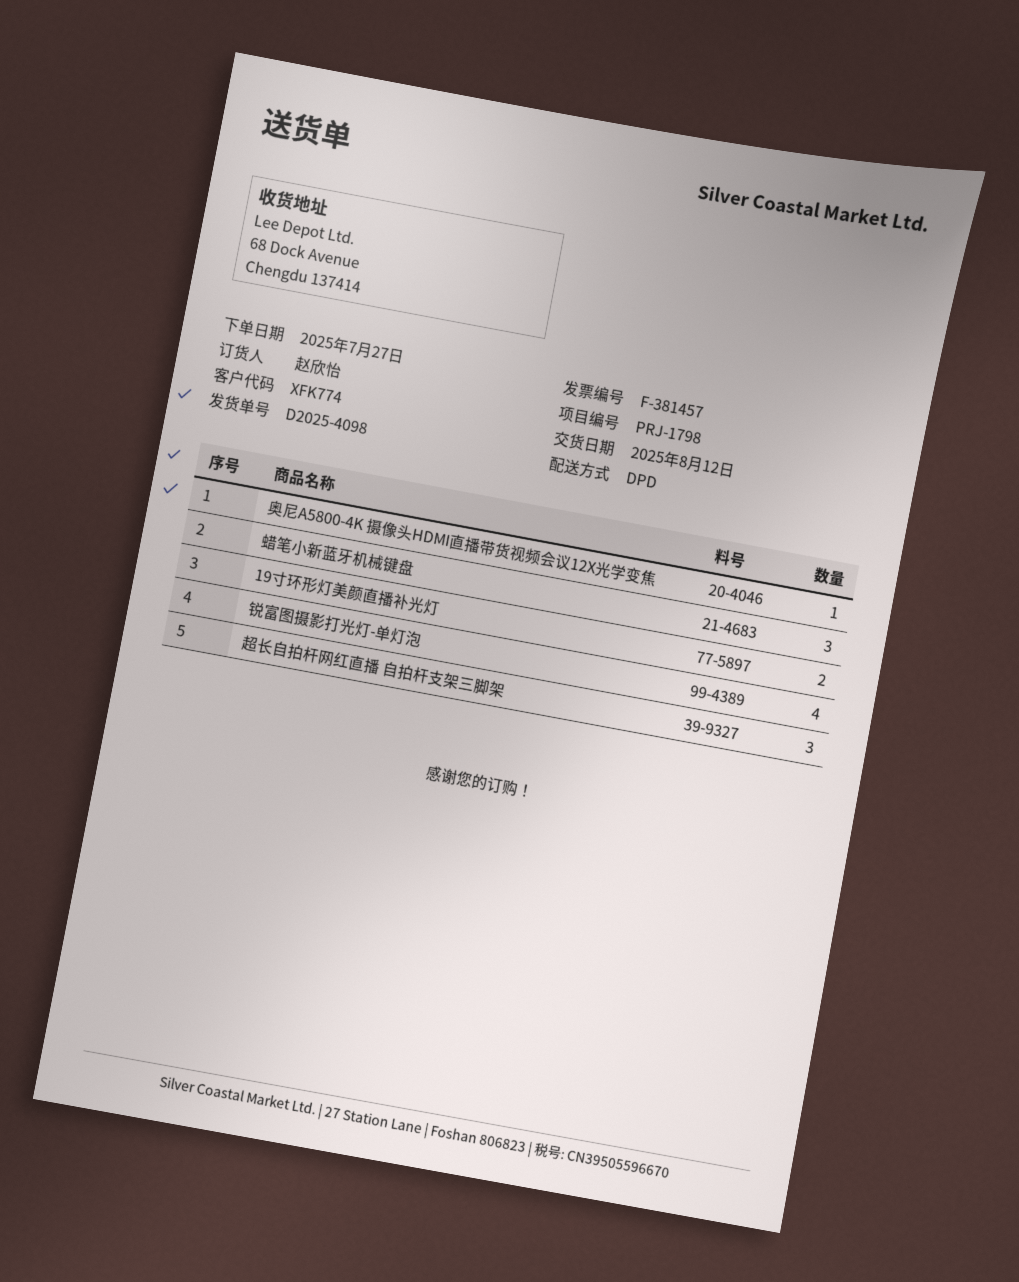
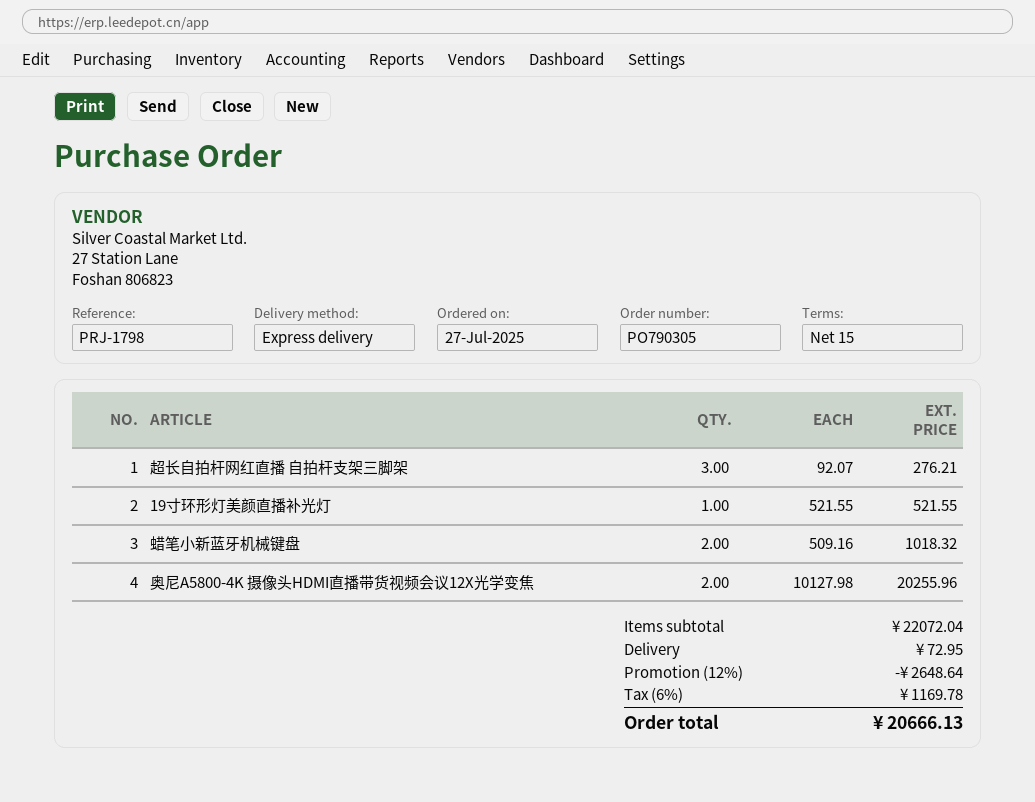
shipping method: DPD -> express
奥尼A5800-4K 摄像头HDMI直播带货视频会议12X光学变焦: 1 -> 2
蜡笔小新蓝牙机械键盘: 3 -> 2
19寸环形灯美颜直播补光灯: 2 -> 1
锐富图摄影打光灯-单灯泡: 4 -> none

